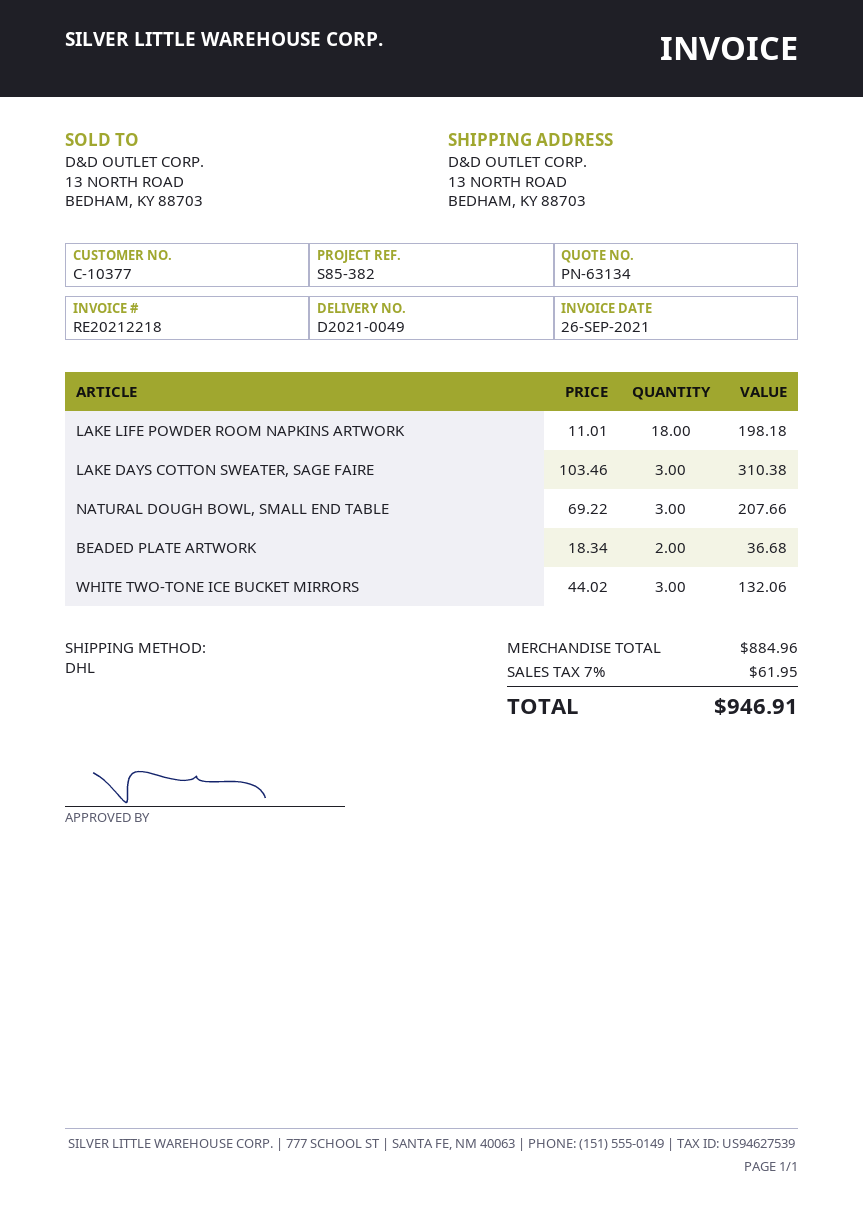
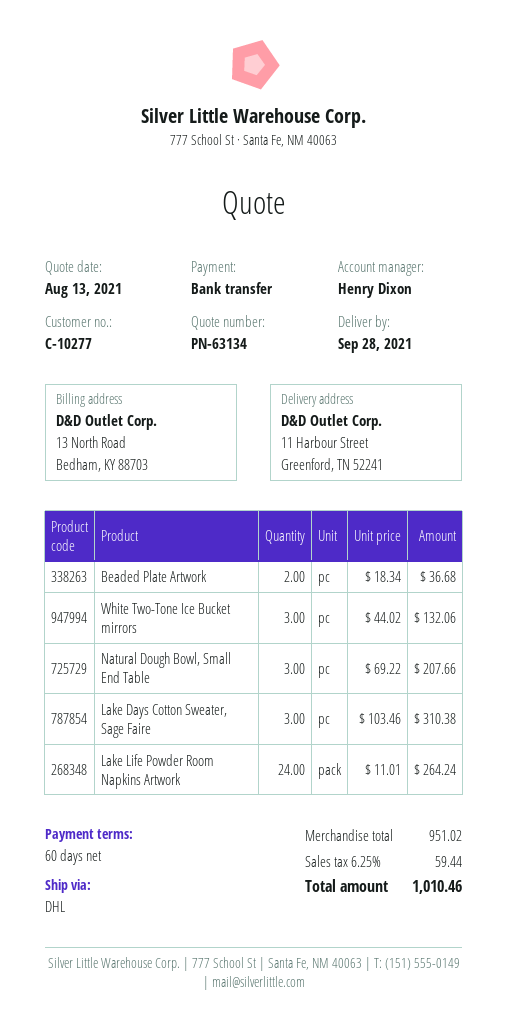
customer number: C-10377 -> C-10277
ship to: 13 NORTH ROAD, BEDHAM, KY 88703 -> 11 Harbour Street, Greenford, TN 52241
LAKE LIFE POWDER ROOM NAPKINS ARTWORK: 18 x 11.01 = 198.18 -> 24 x 11.01 = 264.24
subtotal: 884.96 -> 951.02
tax: 7% = 61.95 -> 6.25% = 59.44
total: 946.91 -> 1010.46

